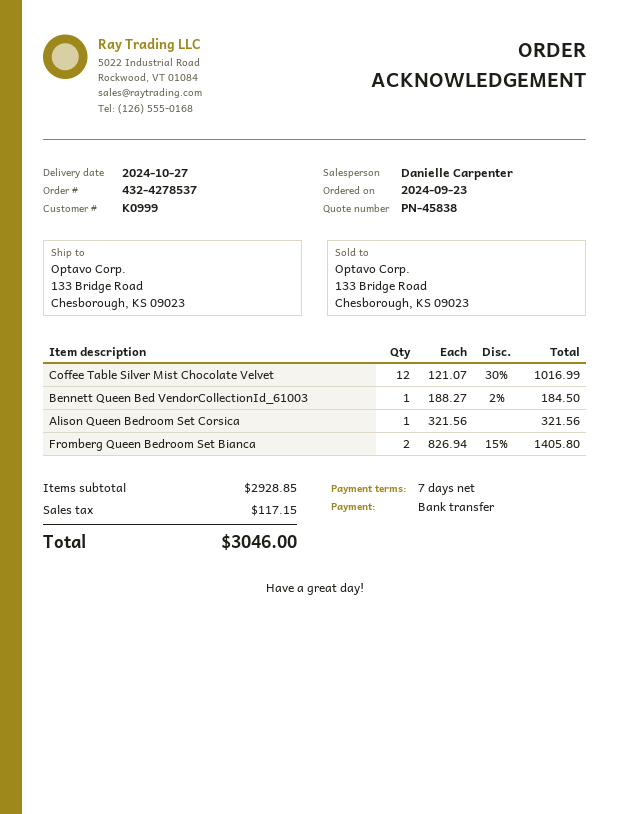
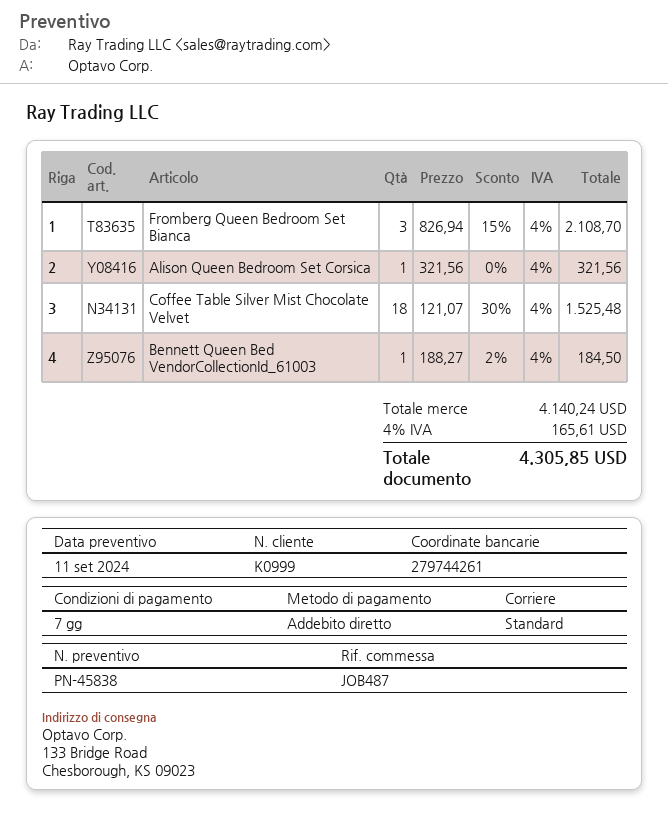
payment method: bank transfer -> direct debit
Coffee Table Silver Mist Chocolate Velvet: 12 x 121.07 - 30% = 1016.99 -> 18 x 121.07 - 30% = 1525.48
Fromberg Queen Bedroom Set Bianca: 2 x 826.94 - 15% = 1405.80 -> 3 x 826.94 - 15% = 2108.70
subtotal: 2928.85 -> 4140.24
tax: 117.15 -> 165.61
total: 3046.00 -> 4305.85

